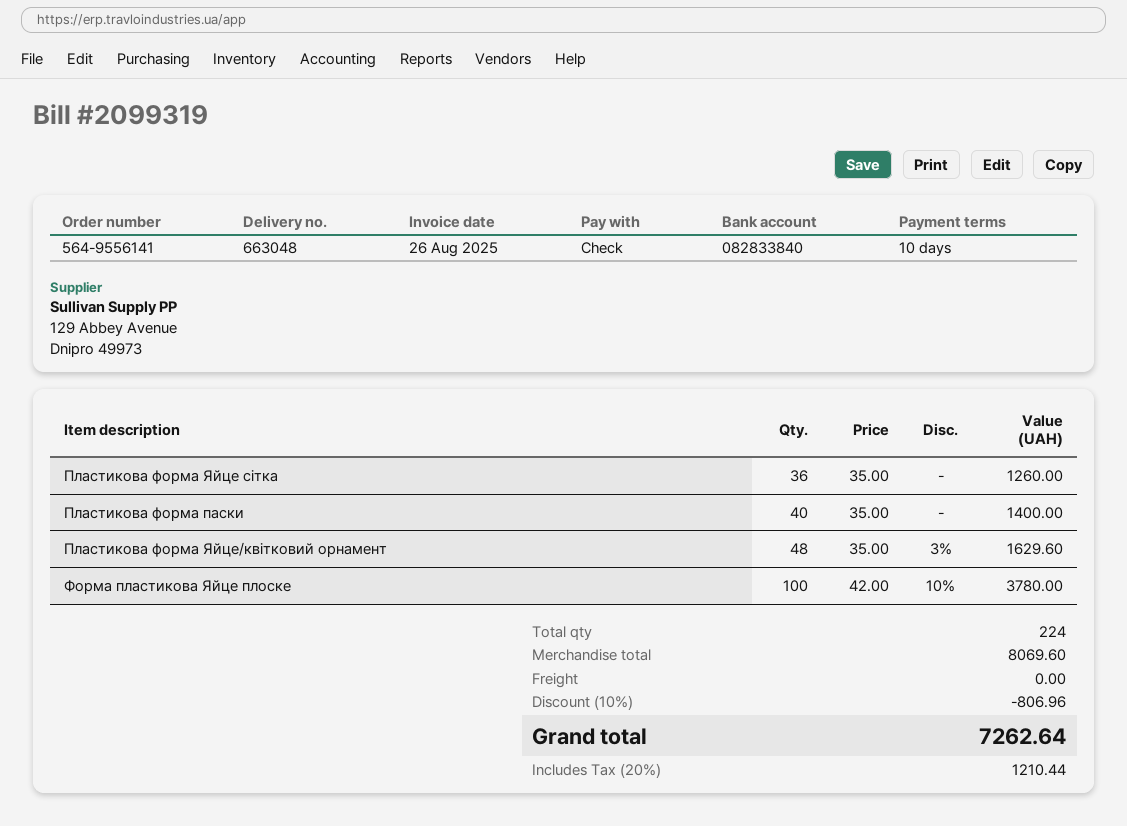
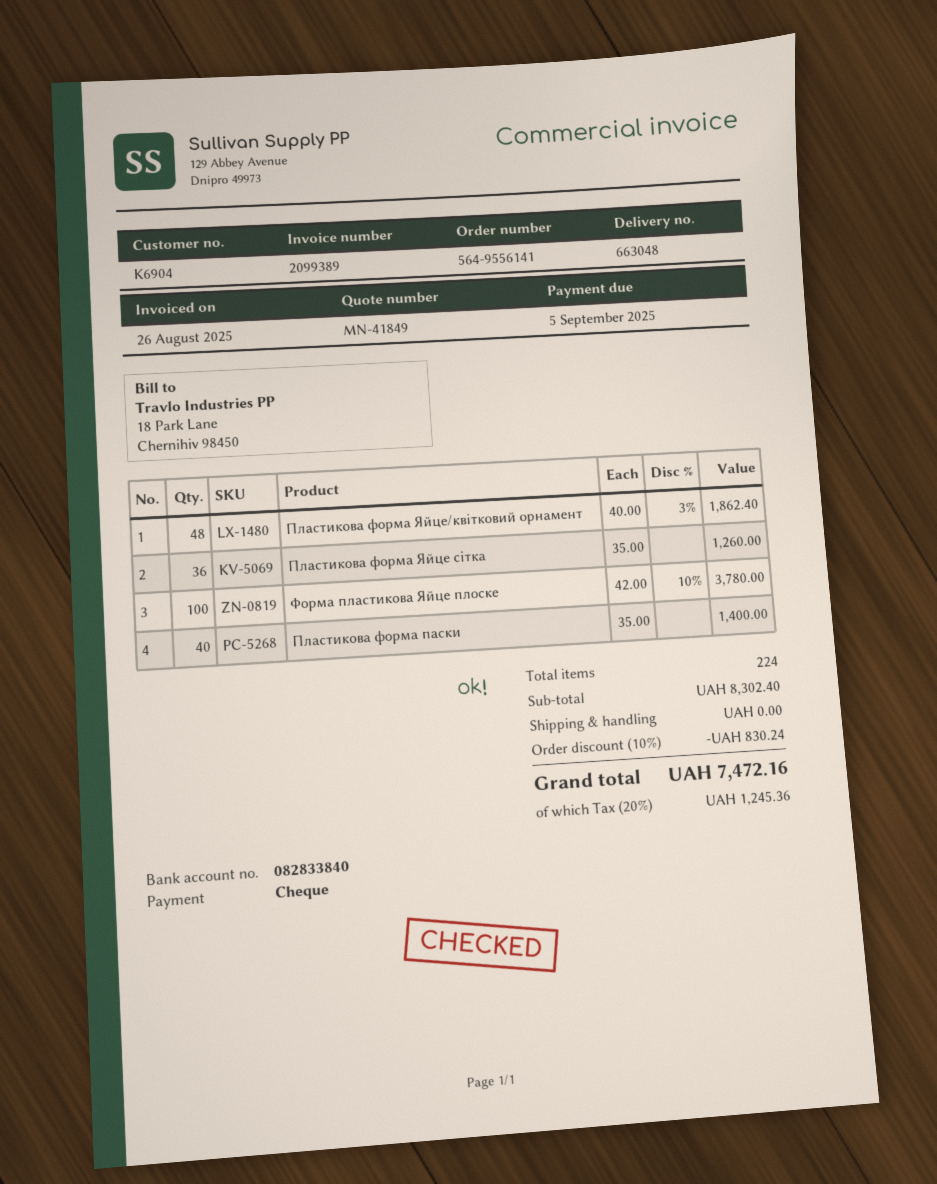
invoice number: 2099319 -> 2099389
Пластикова форма Яйце/квітковий орнамент: 48 x 35.00 - 3% = 1629.60 -> 48 x 40.00 - 3% = 1862.40
subtotal: 8069.60 -> 8302.40
discount: 10% = 806.96 -> 10% = 830.24
tax: 20% = 1210.44 -> 20% = 1245.36
total: 7262.64 -> 7472.16

